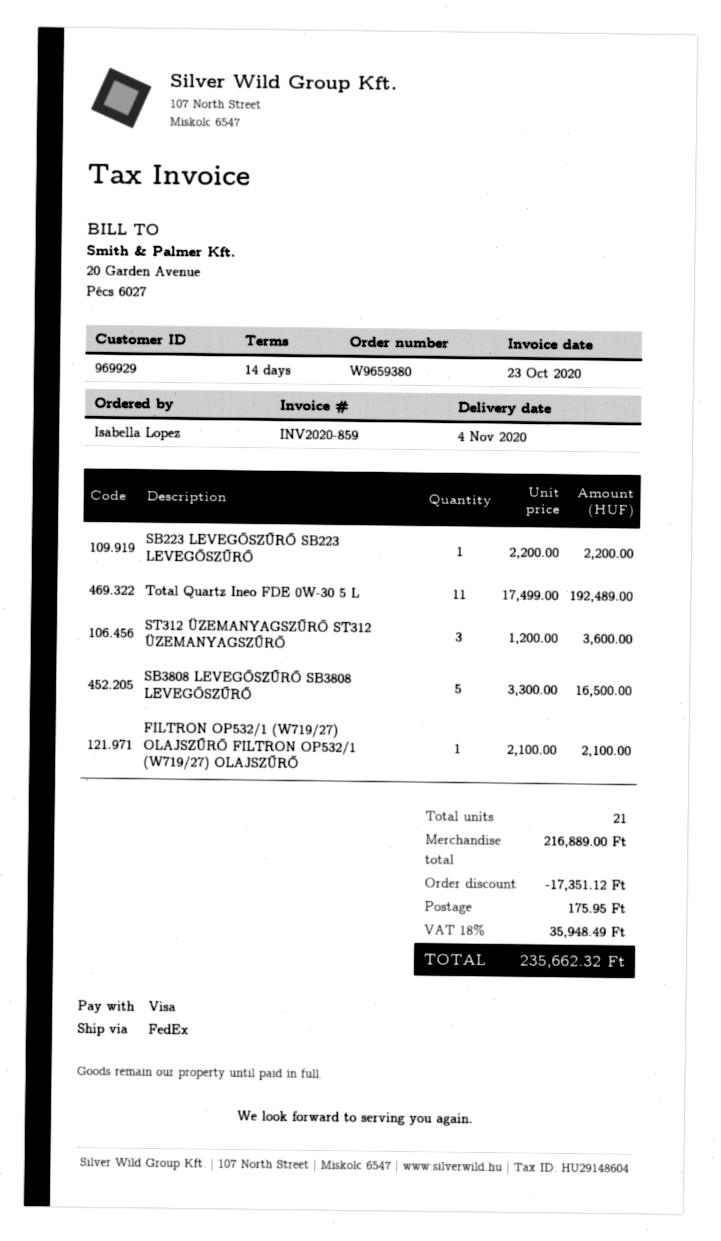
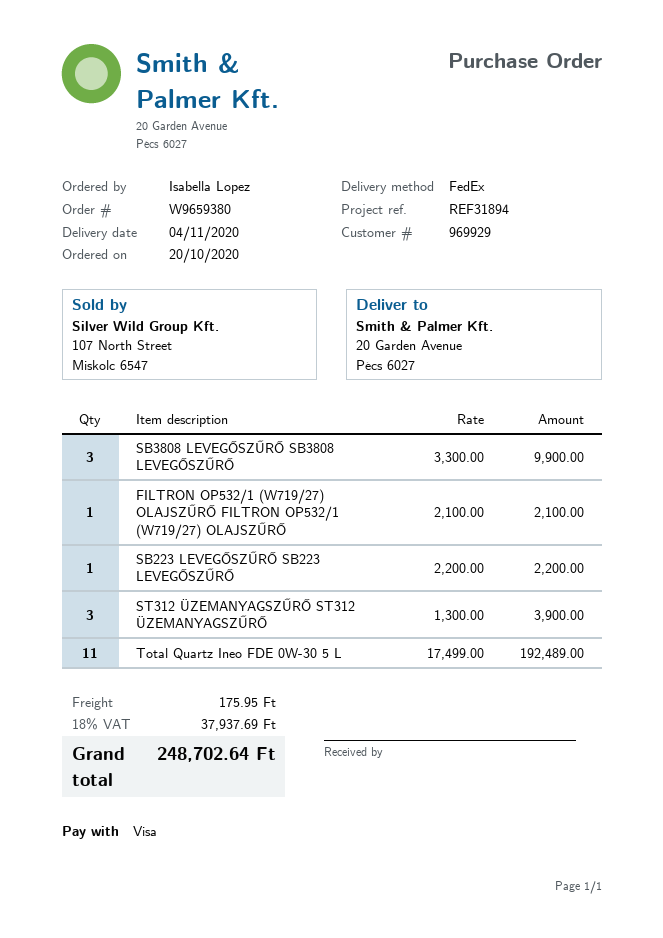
ST312 ÜZEMANYAGSZŰRŐ ST312 ÜZEMANYAGSZŰRŐ: 3 x 1200.00 = 3600.00 -> 3 x 1300.00 = 3900.00
SB3808 LEVEGŐSZŰRŐ SB3808 LEVEGŐSZŰRŐ: 5 x 3300.00 = 16500.00 -> 3 x 3300.00 = 9900.00
discount: 17351.12 -> none
tax: 18% = 35948.49 -> 18% = 37937.69
total: 235662.32 -> 248702.64

